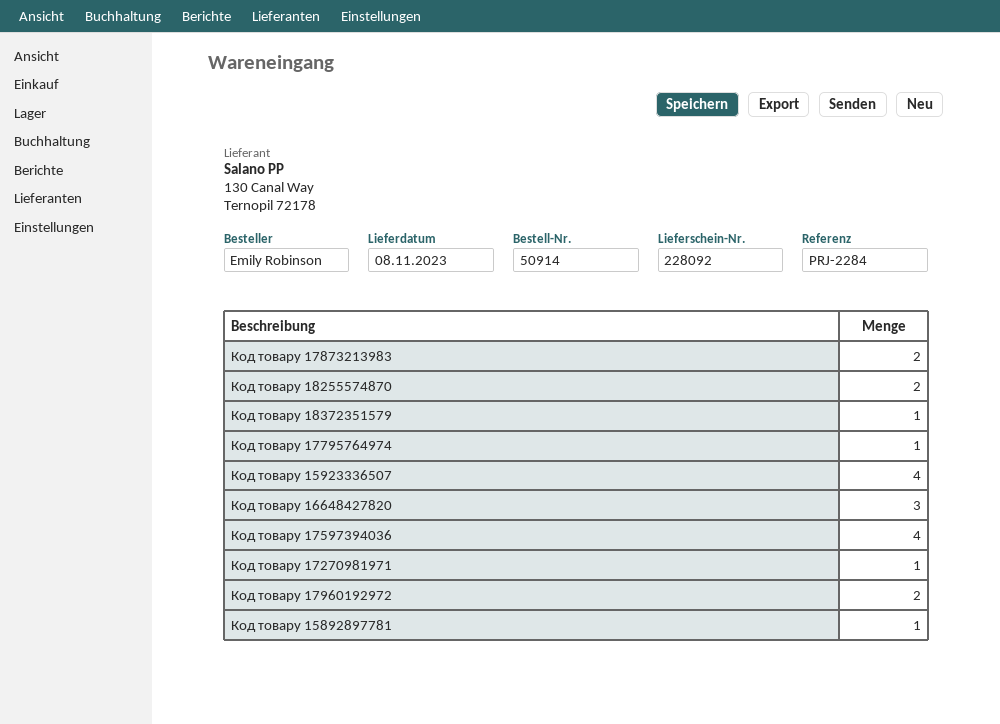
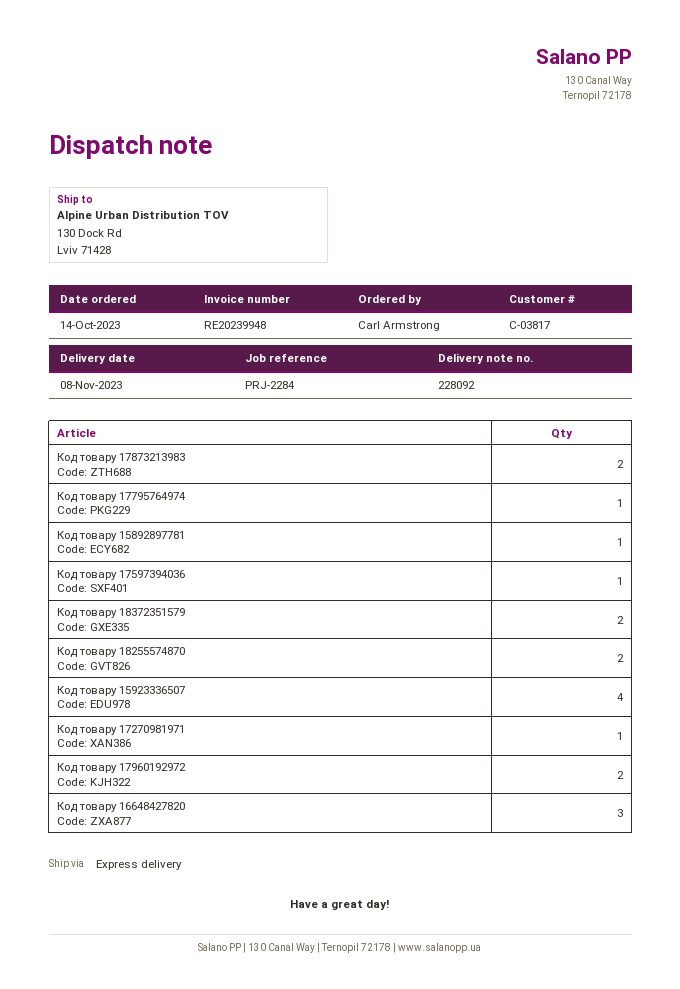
ordered by: Emily Robinson -> Carl Armstrong
Код товару 18372351579: 1 -> 2
Код товару 17597394036: 4 -> 1

